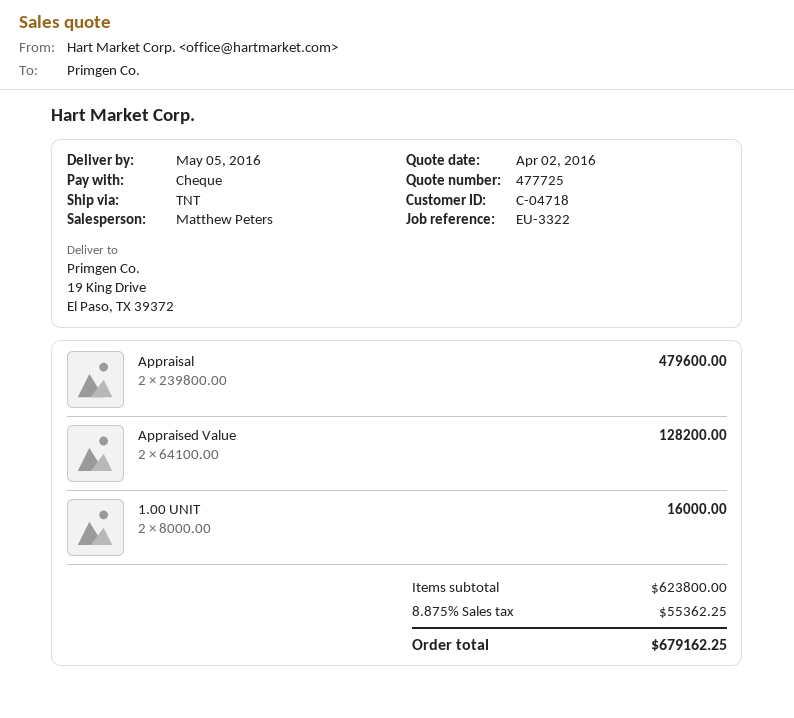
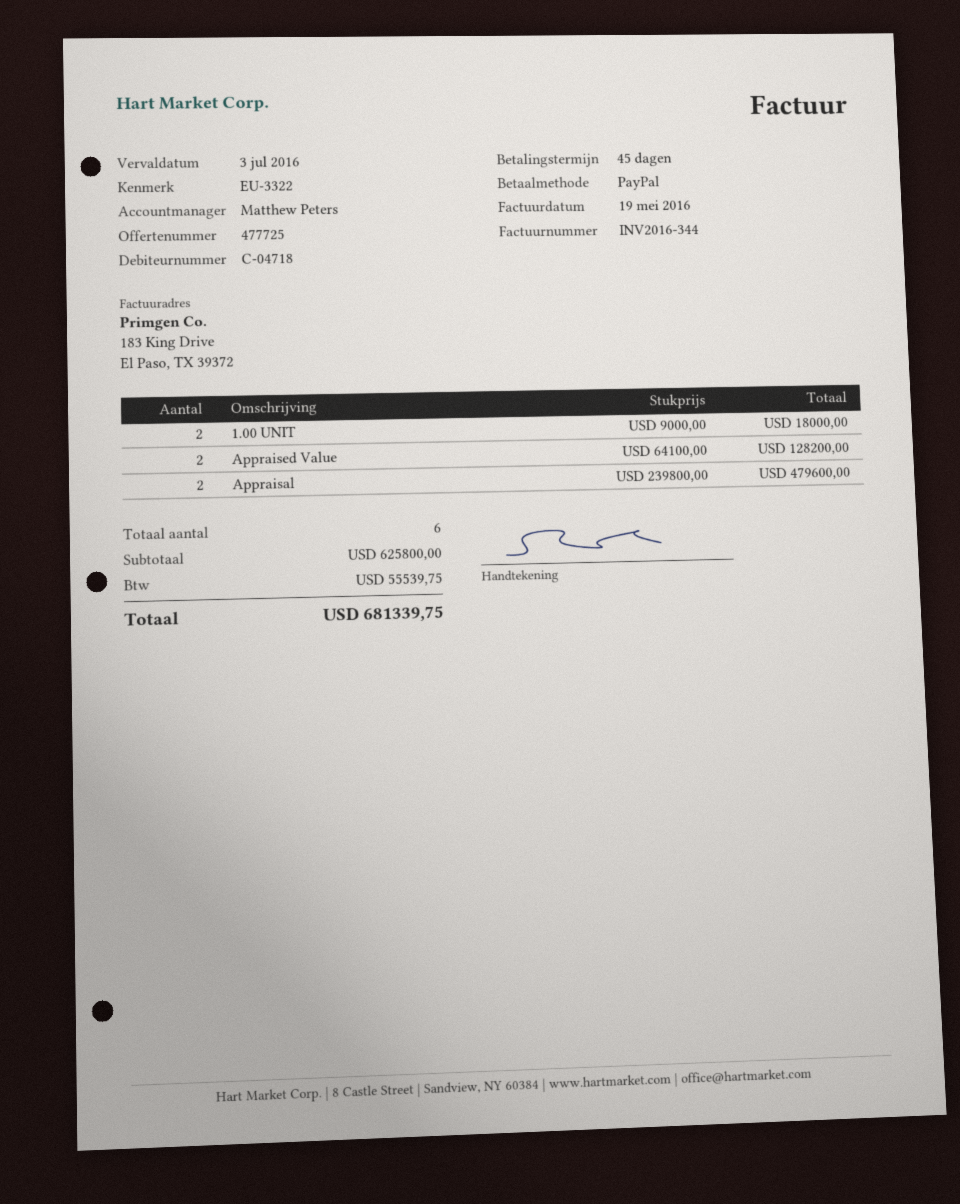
payment method: cheque -> PayPal
1.00 UNIT: 2 x 8000.00 = 16000.00 -> 2 x 9000.00 = 18000.00
subtotal: 623800.00 -> 625800.00
tax: 55362.25 -> 55539.75
total: 679162.25 -> 681339.75

